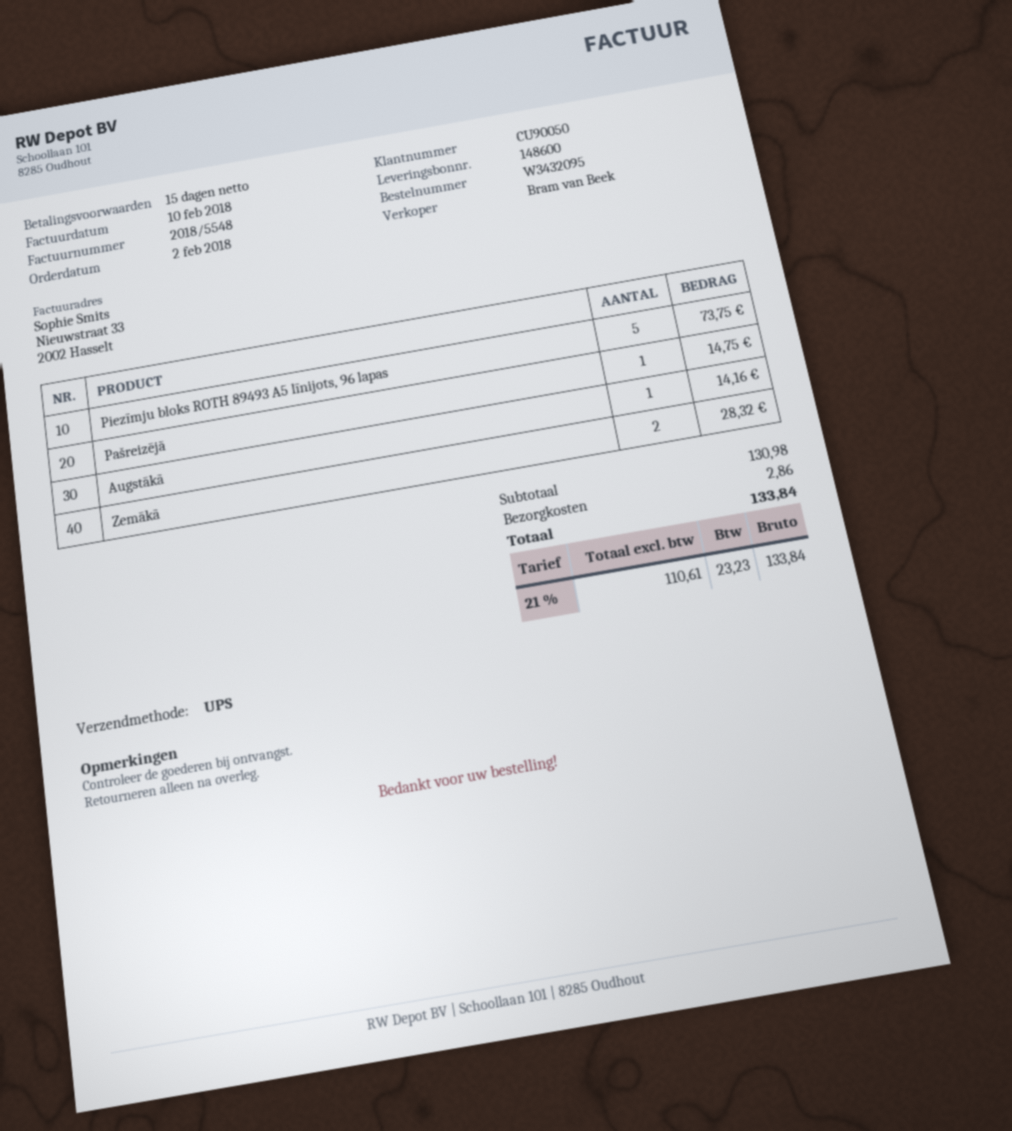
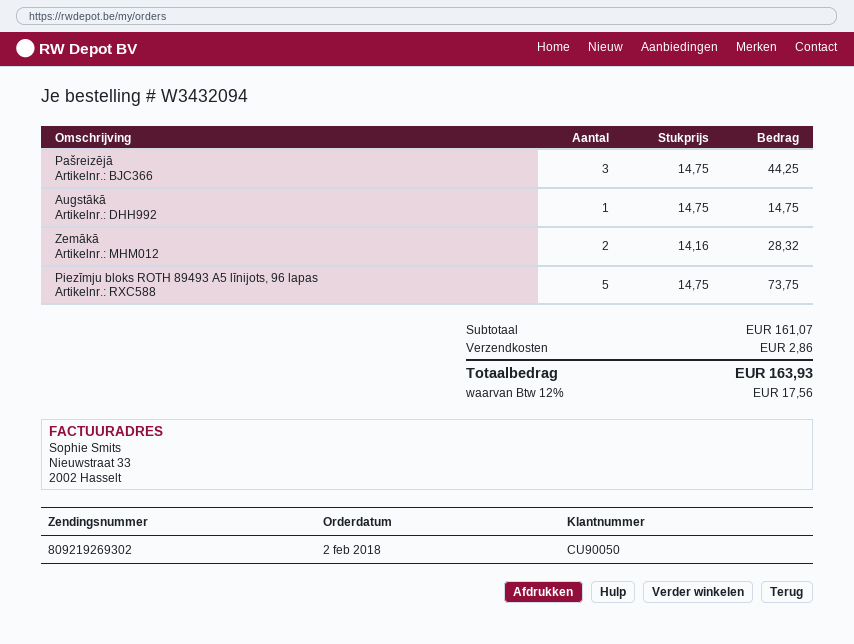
order number: W3432095 -> W3432094
Pašreizējā: 1 for 14.75 -> 3 for 44.25
Augstākā: 1 for 14.16 -> 1 for 14.75
subtotal: 130.98 -> 161.07
tax: 21% = 23.23 -> 12% = 17.56
total: 133.84 -> 163.93

